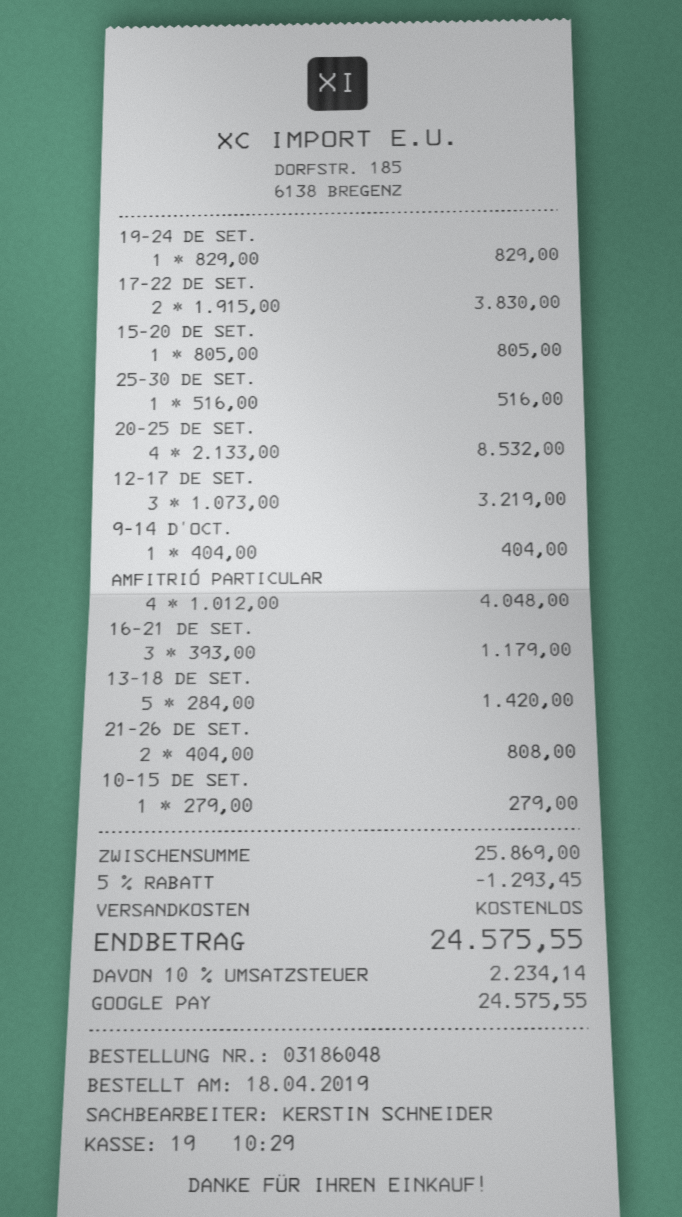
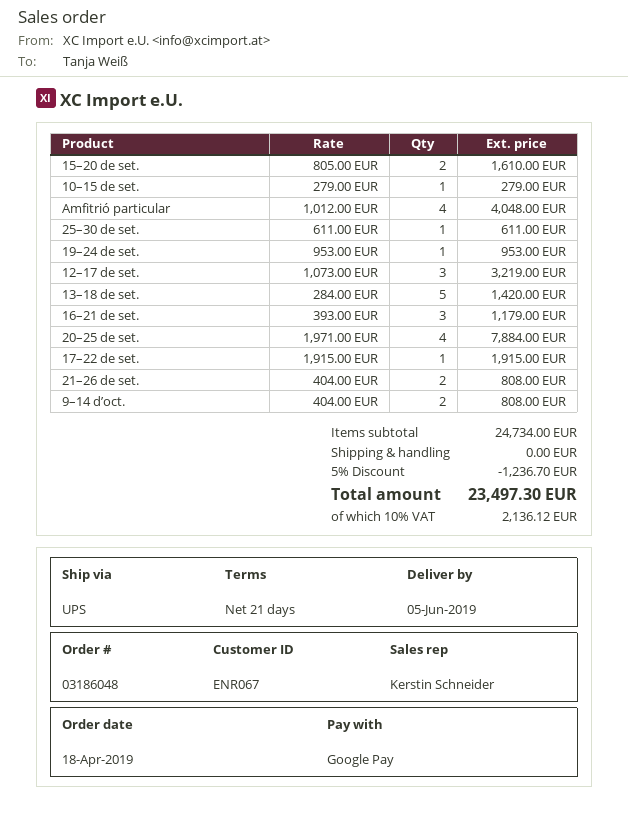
19–24 DE SET.: 1 x 829.00 = 829.00 -> 1 x 953.00 = 953.00
17–22 DE SET.: 2 x 1915.00 = 3830.00 -> 1 x 1915.00 = 1915.00
15–20 DE SET.: 1 x 805.00 = 805.00 -> 2 x 805.00 = 1610.00
25–30 DE SET.: 1 x 516.00 = 516.00 -> 1 x 611.00 = 611.00
20–25 DE SET.: 4 x 2133.00 = 8532.00 -> 4 x 1971.00 = 7884.00
9–14 D’OCT.: 1 x 404.00 = 404.00 -> 2 x 404.00 = 808.00
subtotal: 25869.00 -> 24734.00
discount: 5% = 1293.45 -> 5% = 1236.70
tax: 10% = 2234.14 -> 10% = 2136.12
total: 24575.55 -> 23497.30

